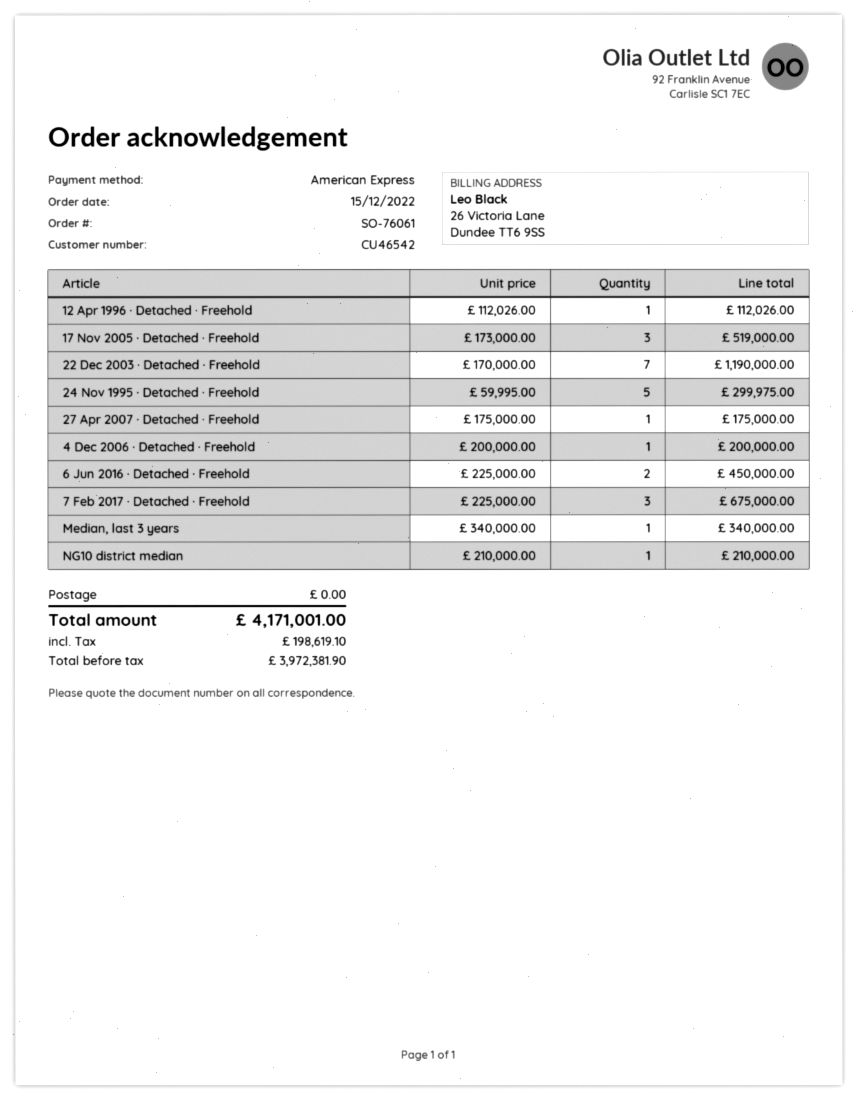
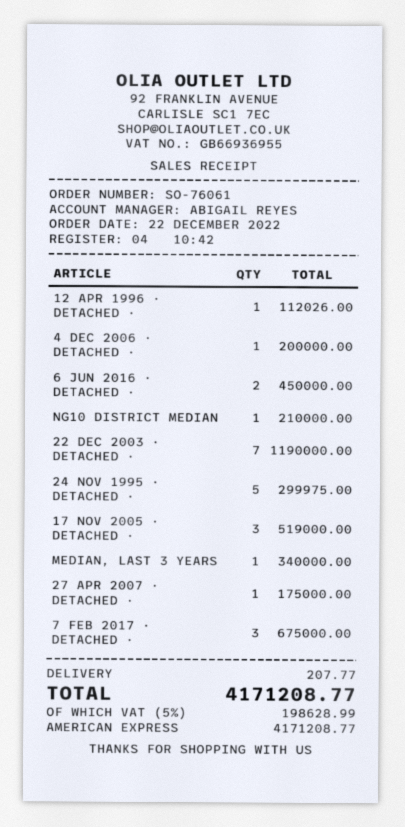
order date: 2022-12-15 -> 2022-12-22
shipping: 0.00 -> 207.77
tax: 198619.10 -> 198628.99
total: 4171001.00 -> 4171208.77

